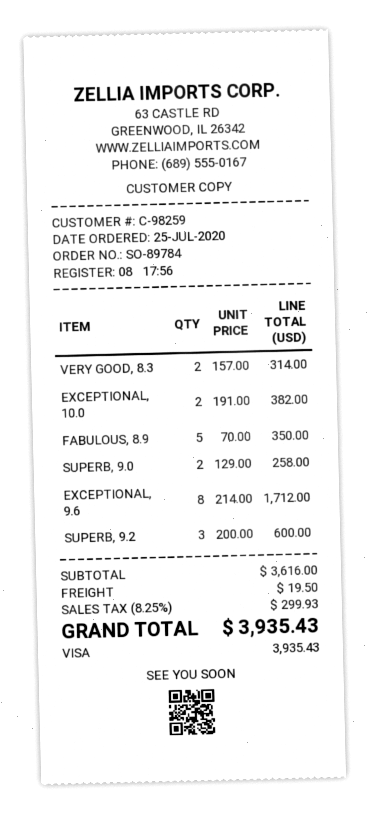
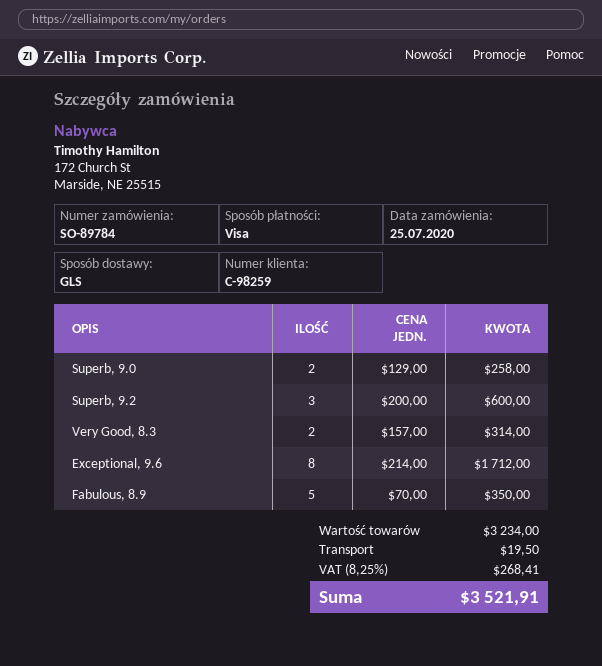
EXCEPTIONAL, 10.0: 2 x 191.00 = 382.00 -> none
subtotal: 3616.00 -> 3234.00
tax: 8.25% = 299.93 -> 8.25% = 268.41
total: 3935.43 -> 3521.91

